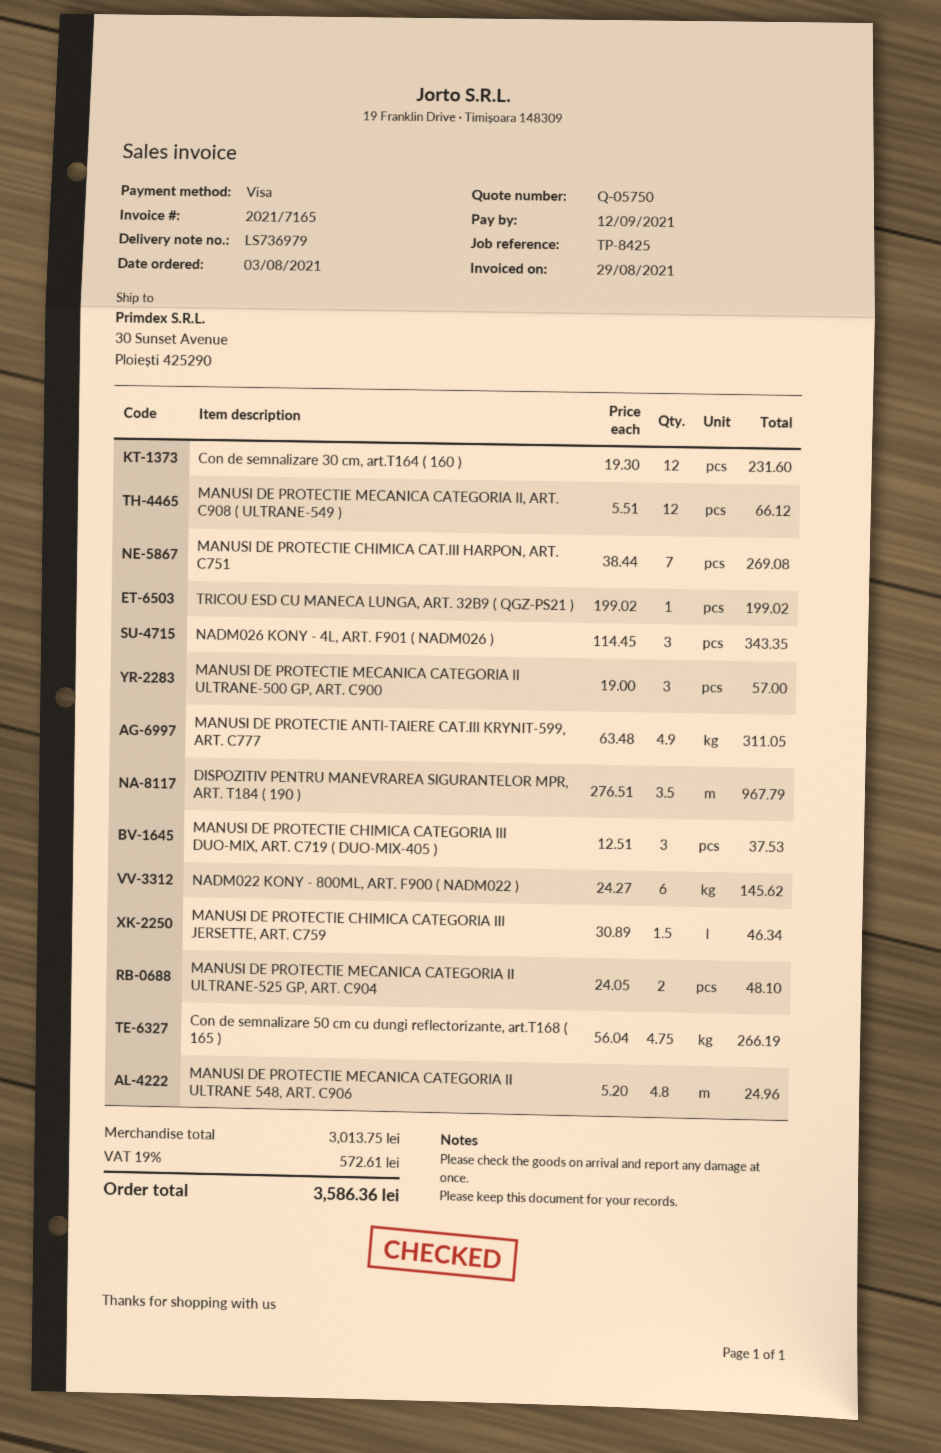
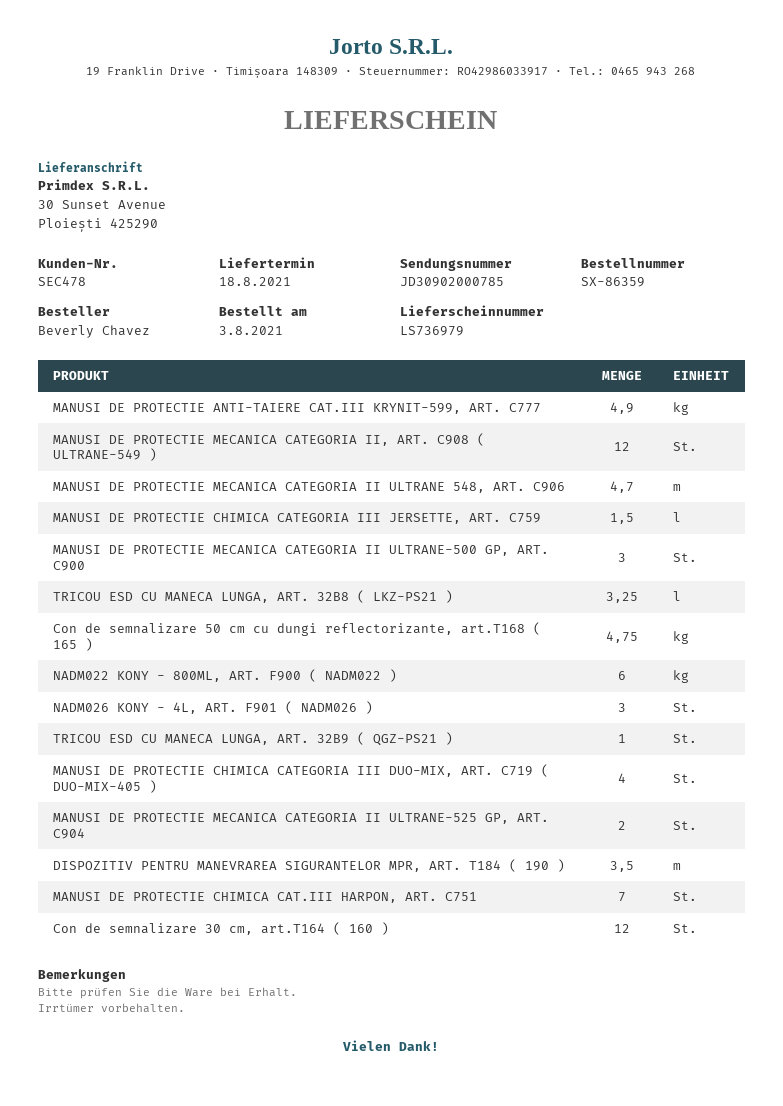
MANUSI DE PROTECTIE CHIMICA CATEGORIA III DUO-MIX, ART. C719 ( DUO-MIX-405 ): 3 -> 4
MANUSI DE PROTECTIE MECANICA CATEGORIA II ULTRANE 548, ART. C906: 4.8 -> 4.7
TRICOU ESD CU MANECA LUNGA, ART. 32B8 ( LKZ-PS21 ): none -> 3.25

